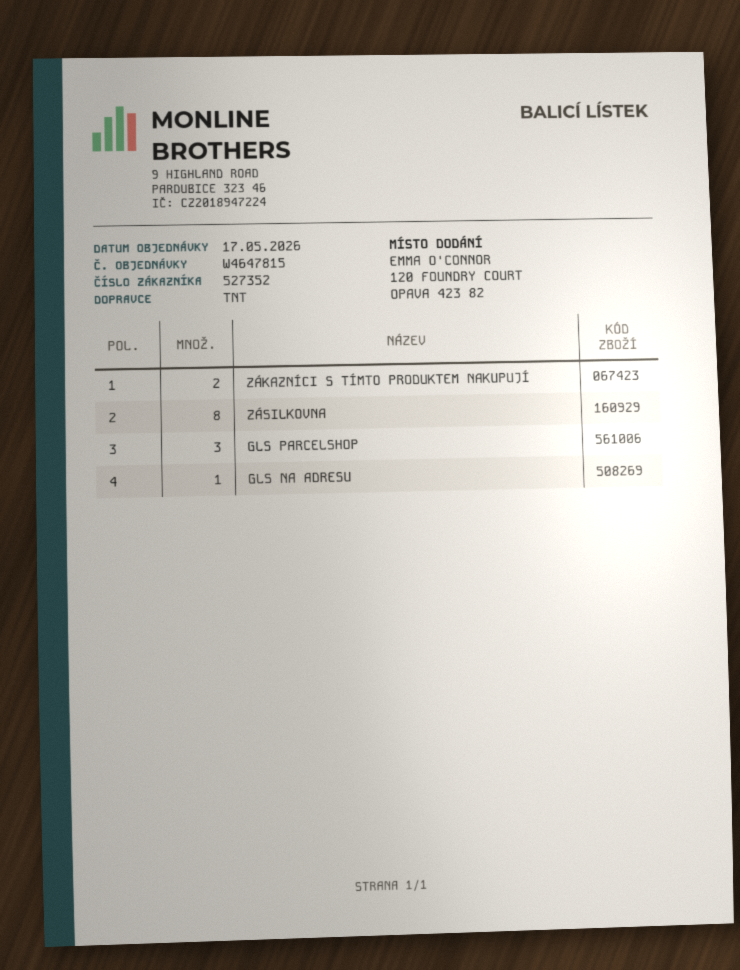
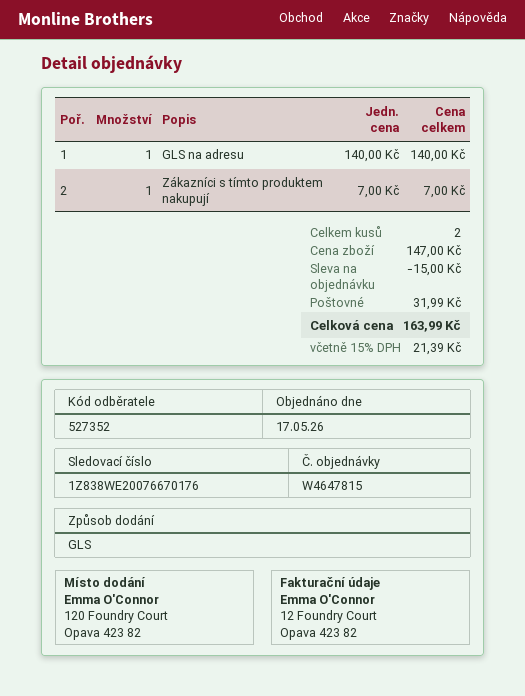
shipping method: TNT -> GLS
ZÁKAZNÍCI S TÍMTO PRODUKTEM NAKUPUJÍ: 2 -> 1
ZÁSILKOVNA: 8 -> none
GLS PARCELSHOP: 3 -> none

